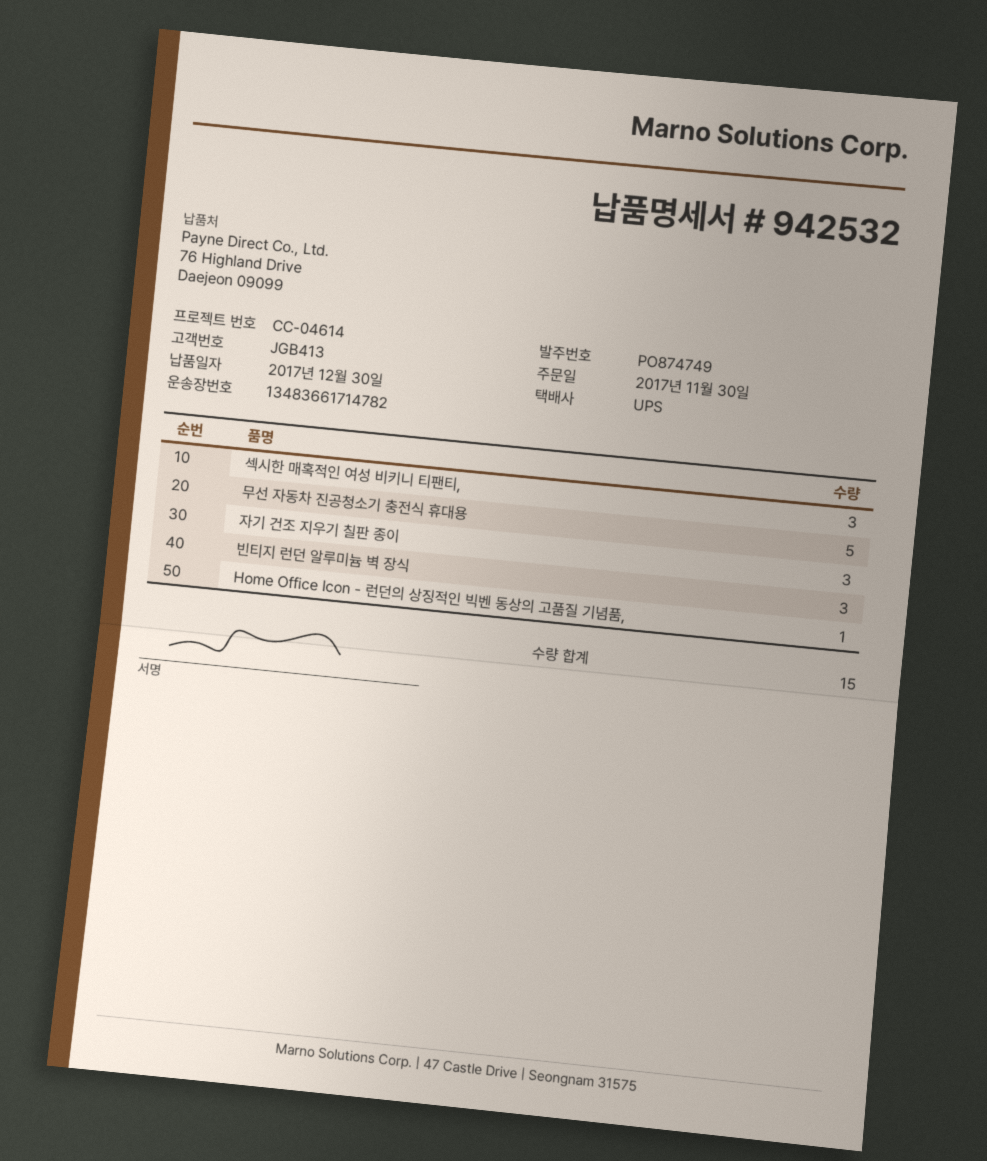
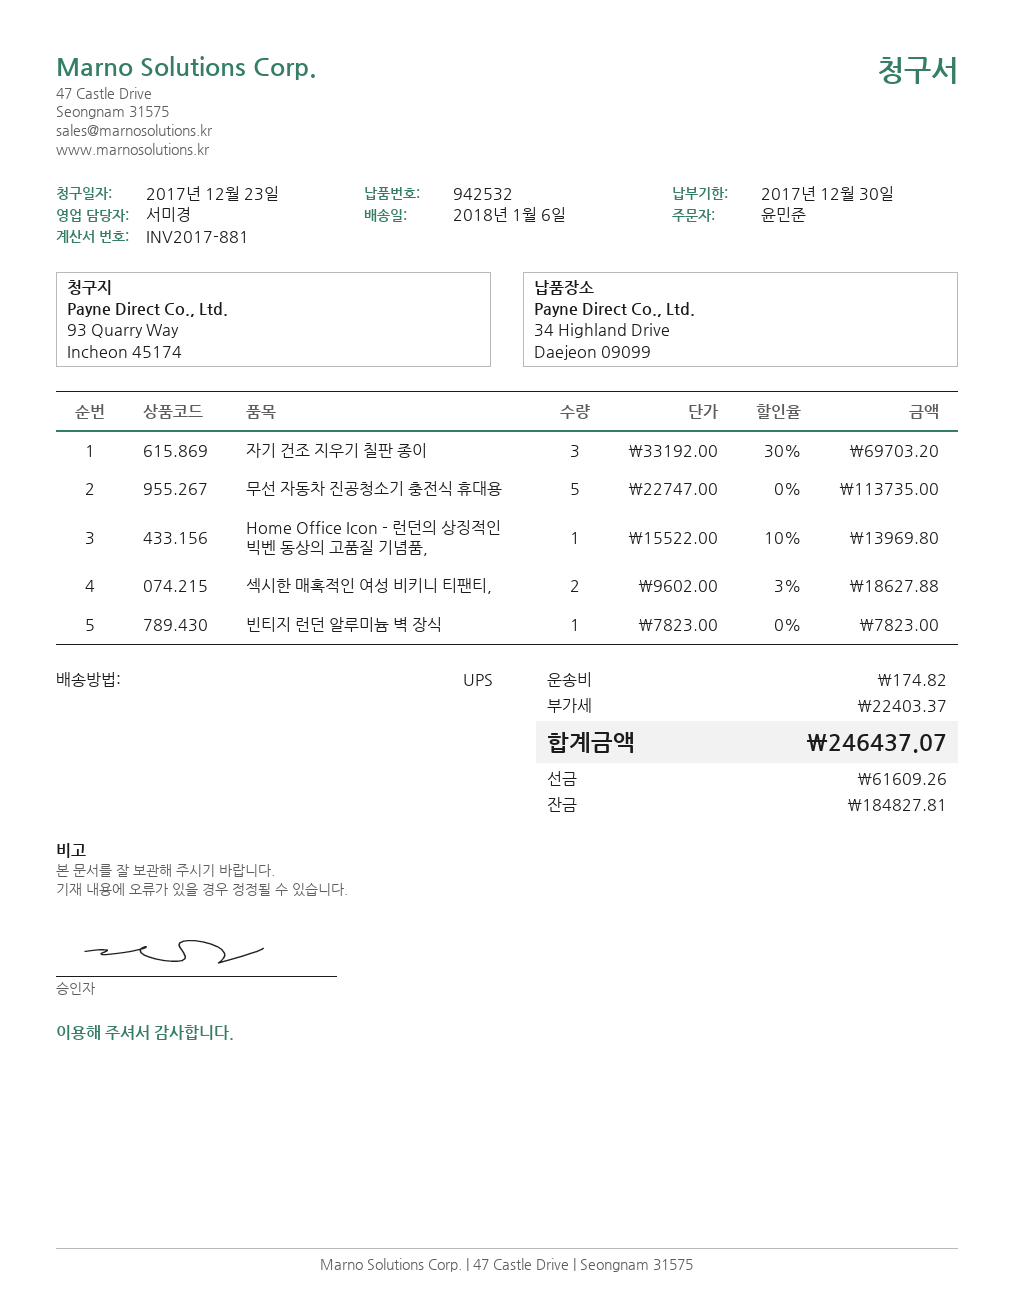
delivery date: 2017-12-30 -> 2018-01-06
ship to: 76 Highland Drive, Daejeon 09099 -> 34 Highland Drive, Daejeon 09099
섹시한 매혹적인 여성 비키니 티팬티,: 3 -> 2
빈티지 런던 알루미늄 벽 장식: 3 -> 1

